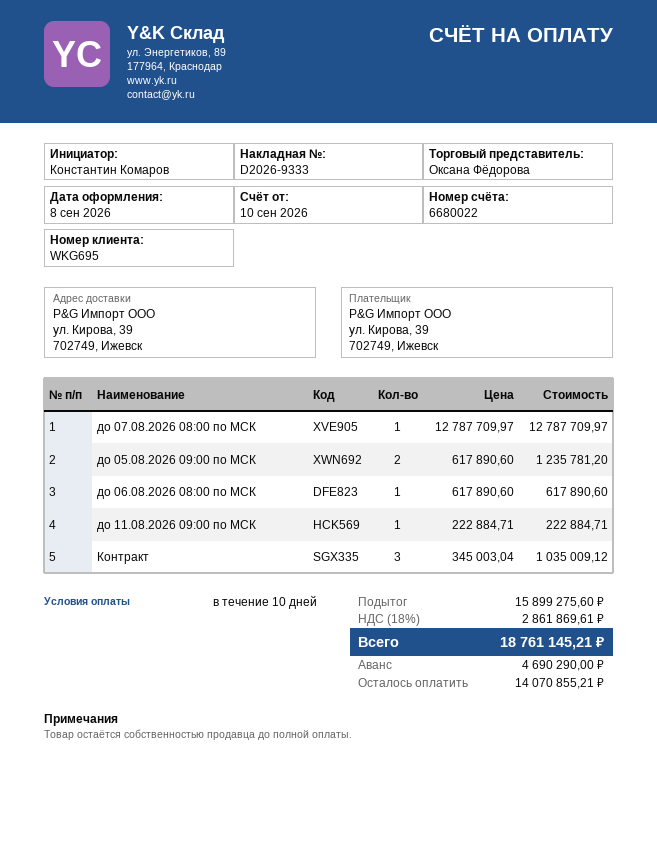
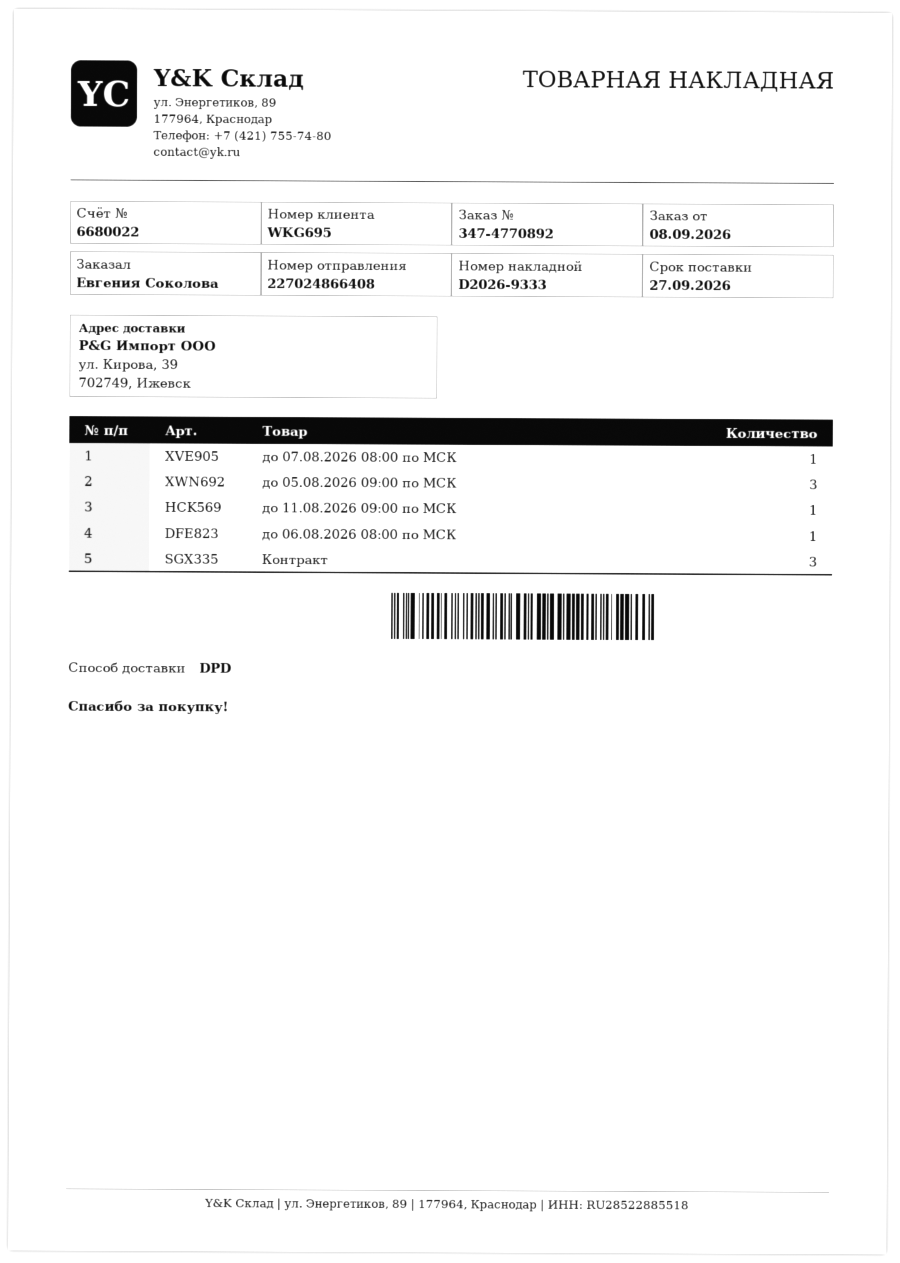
ordered by: Константин Комаров -> Евгения Соколова
до 05.08.2026 09:00 по МСК: 2 -> 3

